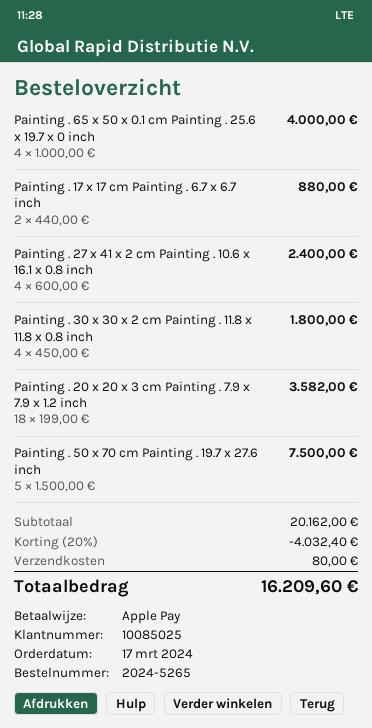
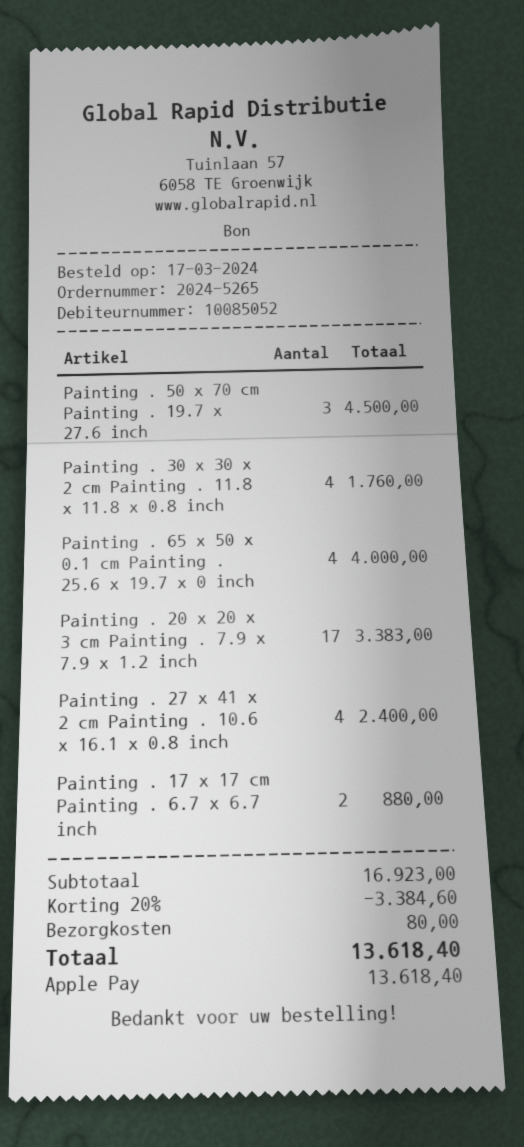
customer number: 10085025 -> 10085052
Painting . 30 x 30 x 2 cm Painting . 11.8 x 11.8 x 0.8 inch: 4 for 1800.00 -> 4 for 1760.00
Painting . 20 x 20 x 3 cm Painting . 7.9 x 7.9 x 1.2 inch: 18 for 3582.00 -> 17 for 3383.00
Painting . 50 x 70 cm Painting . 19.7 x 27.6 inch: 5 for 7500.00 -> 3 for 4500.00
subtotal: 20162.00 -> 16923.00
discount: 20% = 4032.40 -> 20% = 3384.60
total: 16209.60 -> 13618.40

